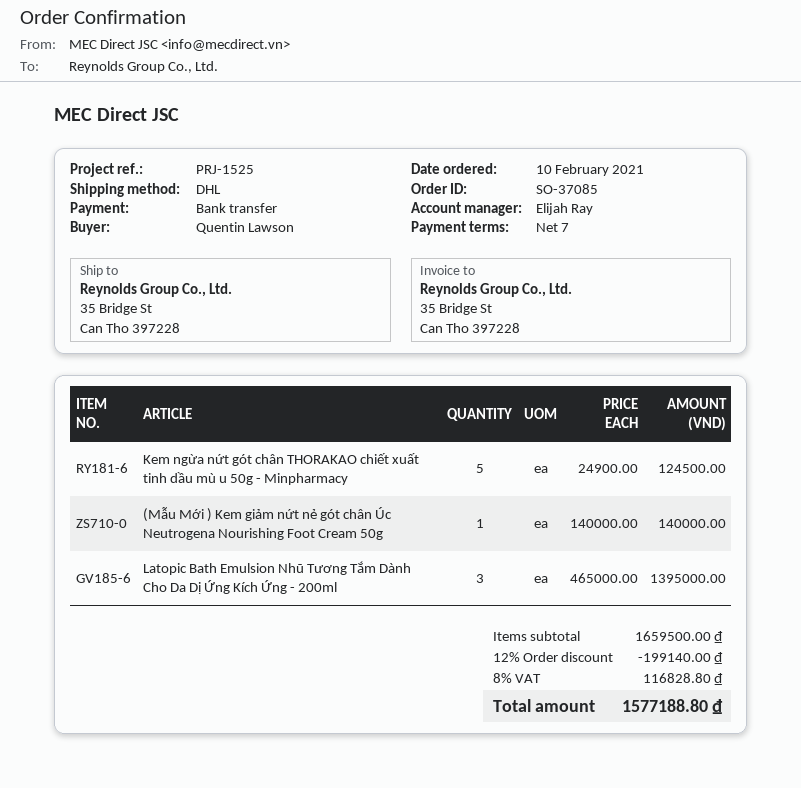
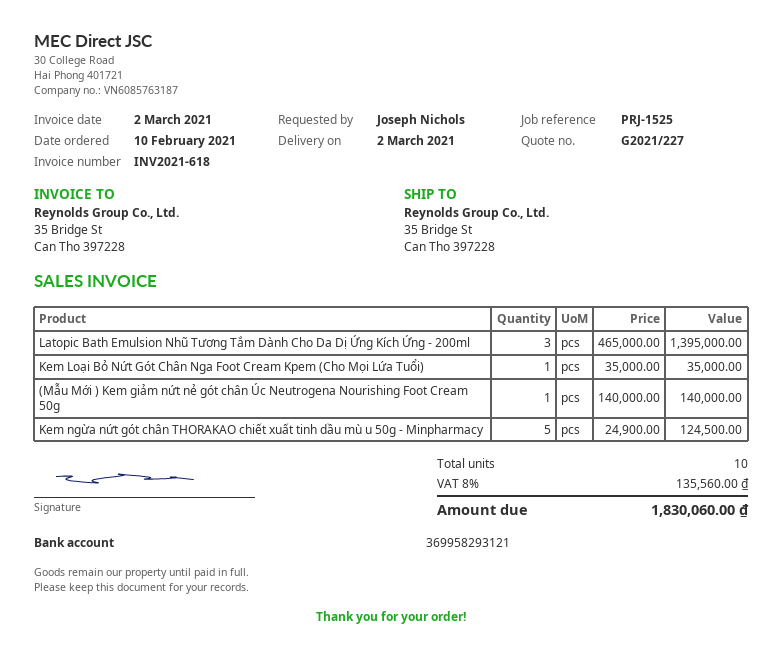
ordered by: Quentin Lawson -> Joseph Nichols
Kem Loại Bỏ Nứt Gót Chân Nga Foot Cream Kpem (Cho Mọi Lứa Tuổi): none -> 1 x 35000.00 = 35000.00
discount: 12% = 199140.00 -> none
tax: 8% = 116828.80 -> 8% = 135560.00
total: 1577188.80 -> 1830060.00

